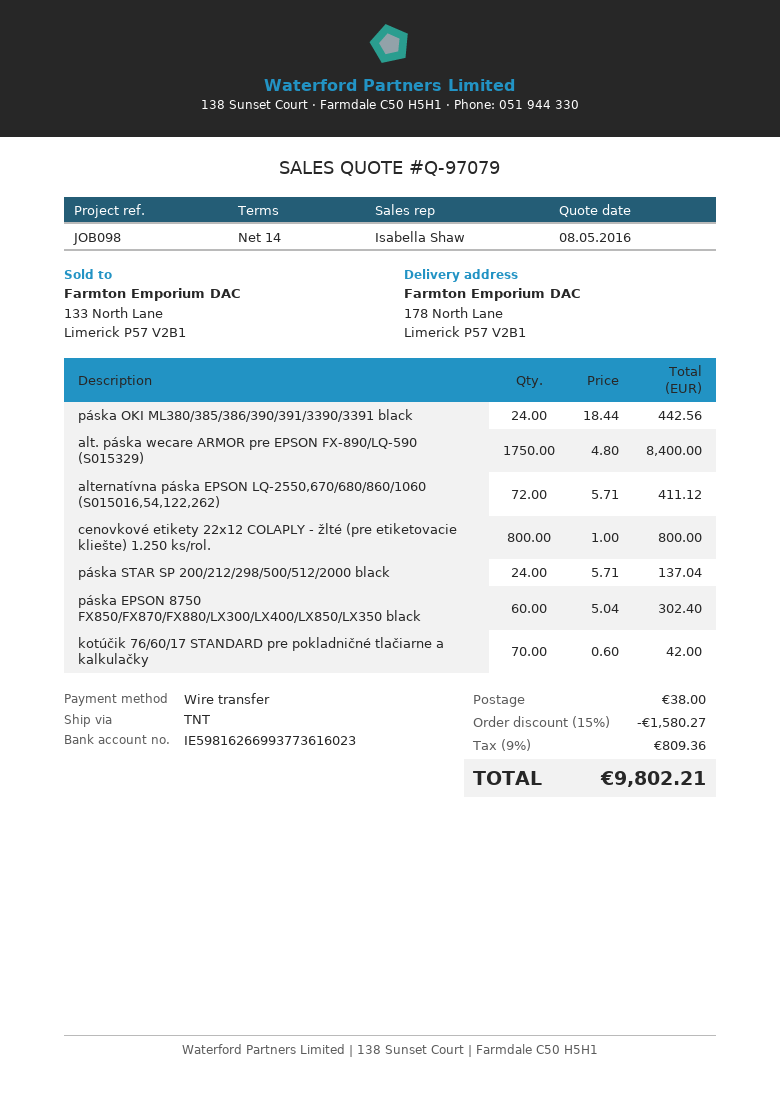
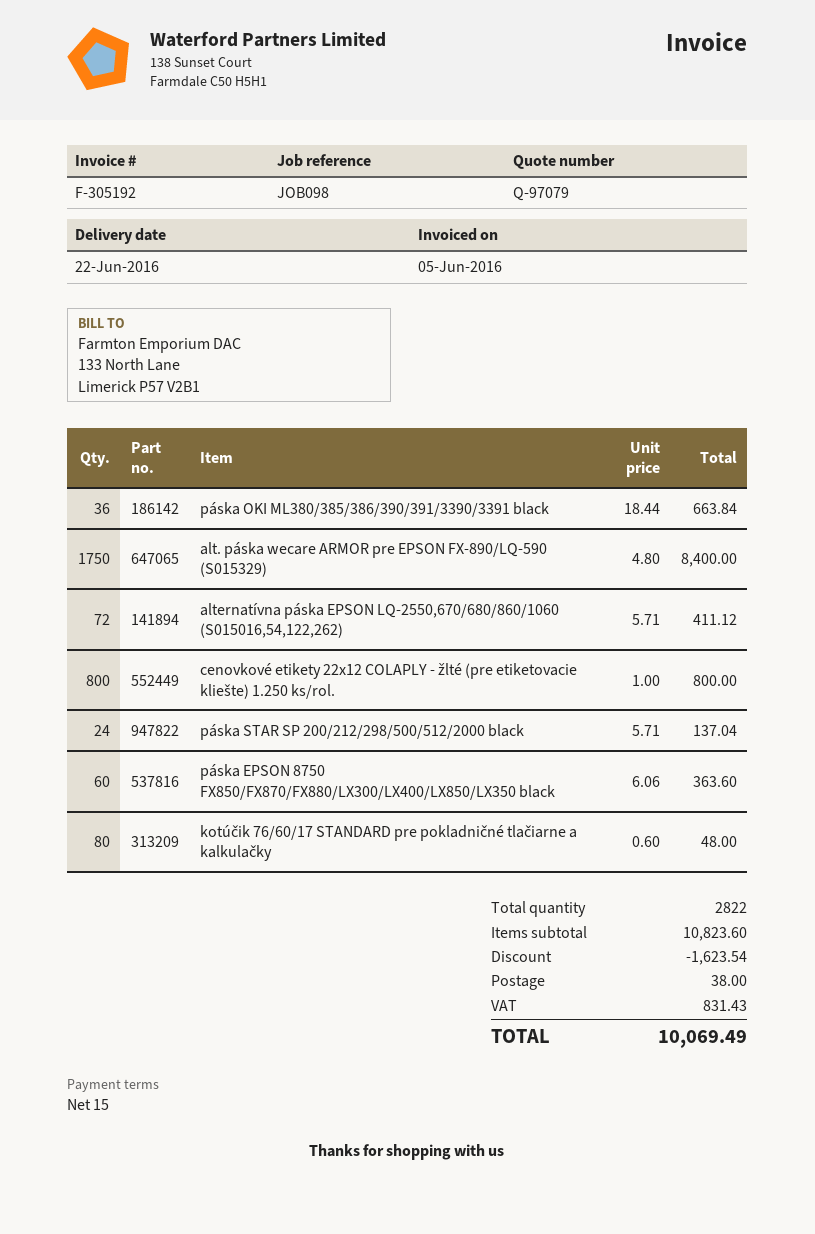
payment terms: 14 days -> 15 days
páska OKI ML380/385/386/390/391/3390/3391 black: 24 x 18.44 = 442.56 -> 36 x 18.44 = 663.84
páska EPSON 8750 FX850/FX870/FX880/LX300/LX400/LX850/LX350 black: 60 x 5.04 = 302.40 -> 60 x 6.06 = 363.60
kotúčik 76/60/17 STANDARD pre pokladničné tlačiarne a kalkulačky: 70 x 0.60 = 42.00 -> 80 x 0.60 = 48.00
discount: 1580.27 -> 1623.54
tax: 809.36 -> 831.43
total: 9802.21 -> 10069.49

